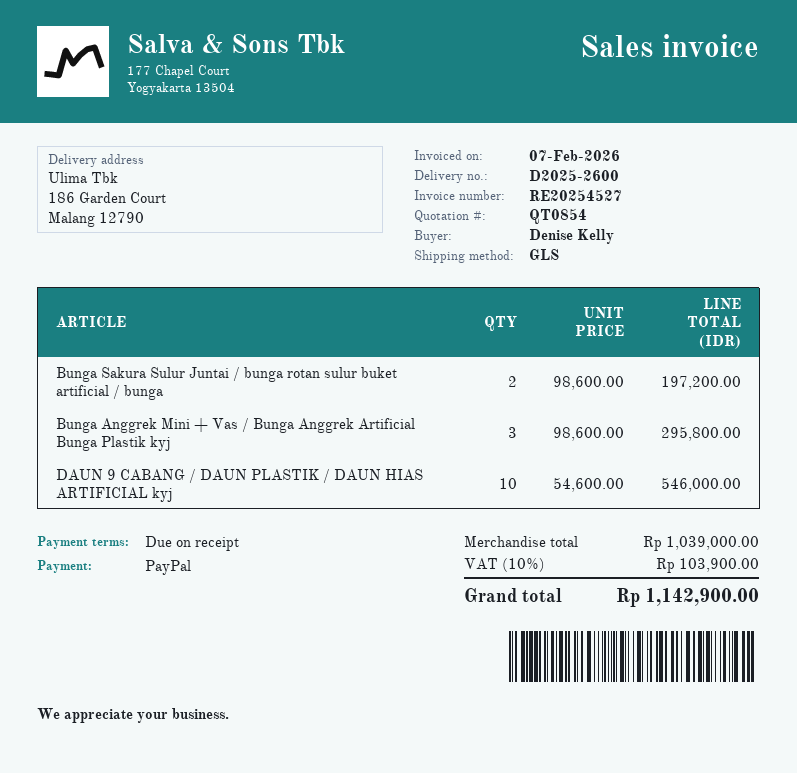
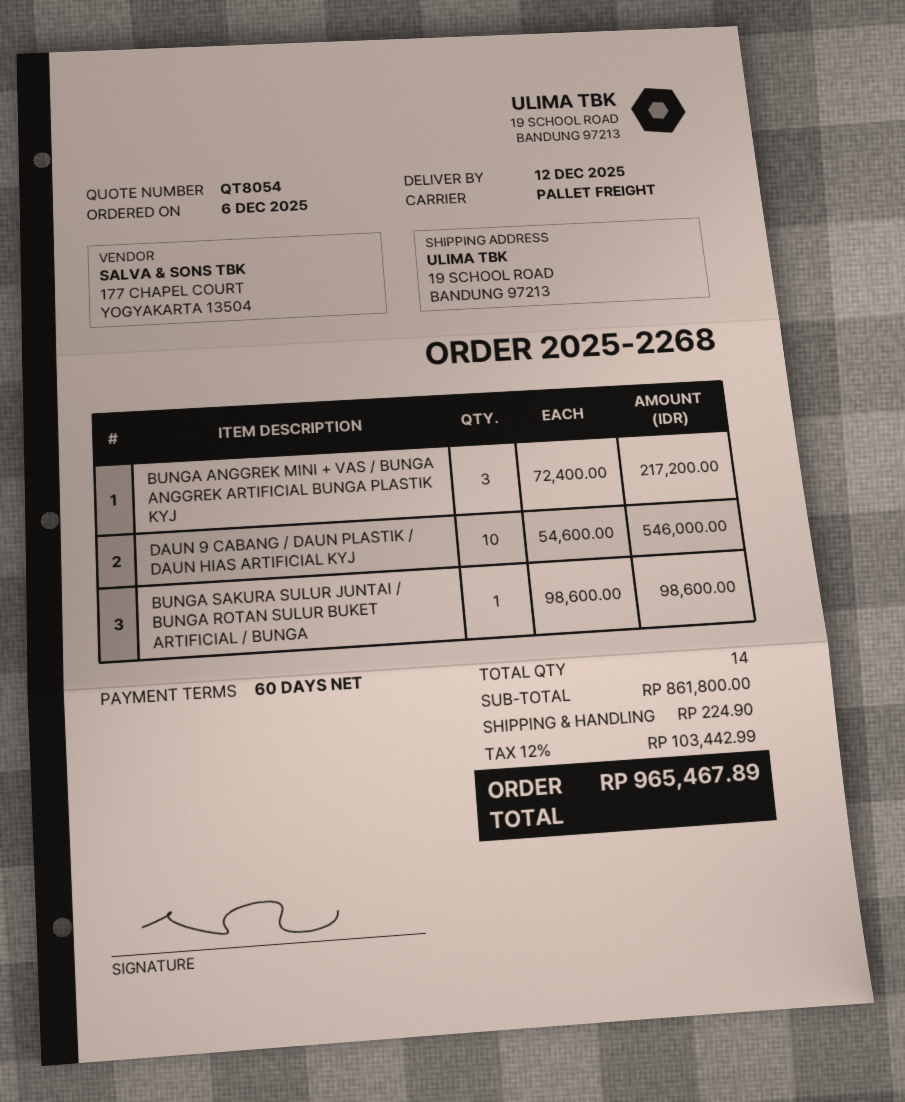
quote number: QT0854 -> QT8054
payment terms: on receipt -> 60 days
shipping method: GLS -> pallet freight
ship to: 186 Garden Court, Malang 12790 -> 19 SCHOOL ROAD, BANDUNG 97213
Bunga Sakura Sulur Juntai / bunga rotan sulur buket artificial / bunga: 2 x 98600.00 = 197200.00 -> 1 x 98600.00 = 98600.00
Bunga Anggrek Mini + Vas / Bunga Anggrek Artificial Bunga Plastik kyj: 3 x 98600.00 = 295800.00 -> 3 x 72400.00 = 217200.00
subtotal: 1039000.00 -> 861800.00
shipping: none -> 224.90
tax: 10% = 103900.00 -> 12% = 103442.99
total: 1142900.00 -> 965467.89

